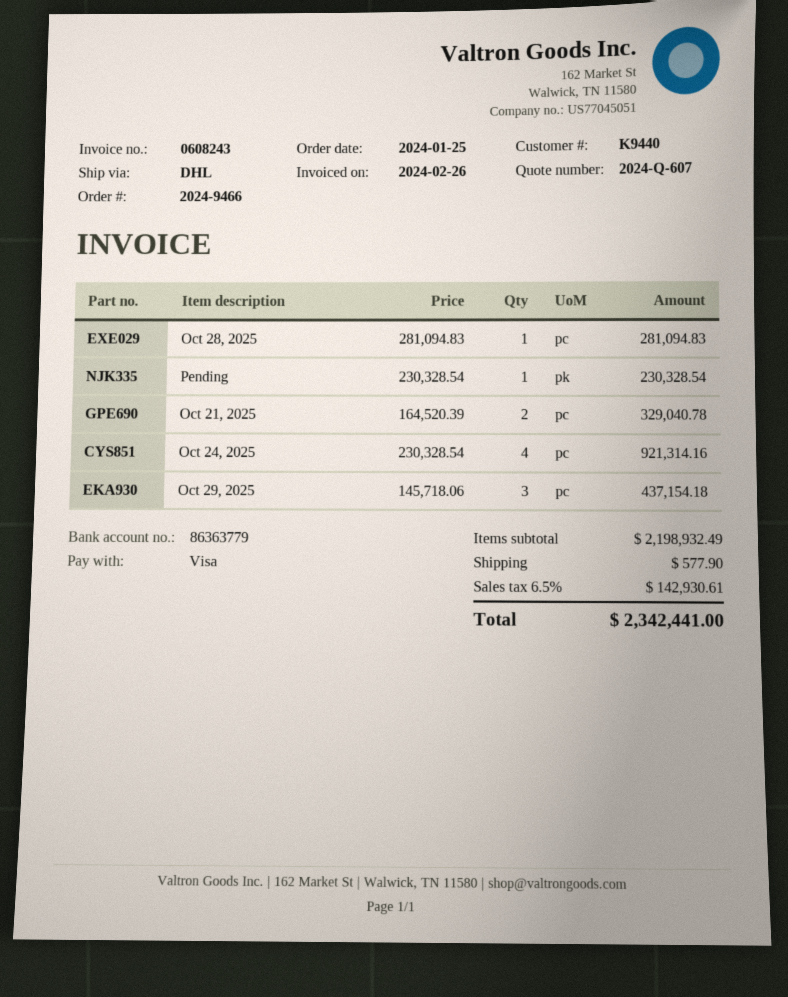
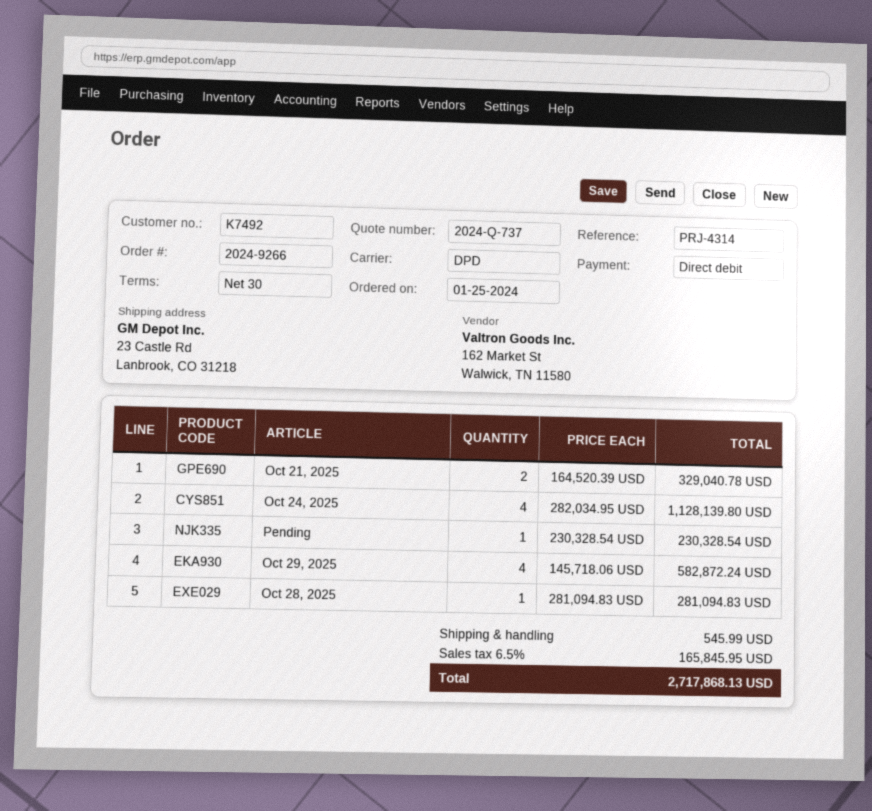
quote number: 2024-Q-607 -> 2024-Q-737
order number: 2024-9466 -> 2024-9266
customer number: K9440 -> K7492
payment method: Visa -> direct debit
shipping method: DHL -> DPD
Oct 24, 2025: 4 x 230328.54 = 921314.16 -> 4 x 282034.95 = 1128139.80
Oct 29, 2025: 3 x 145718.06 = 437154.18 -> 4 x 145718.06 = 582872.24
shipping: 577.90 -> 545.99
tax: 6.5% = 142930.61 -> 6.5% = 165845.95
total: 2342441.00 -> 2717868.13

